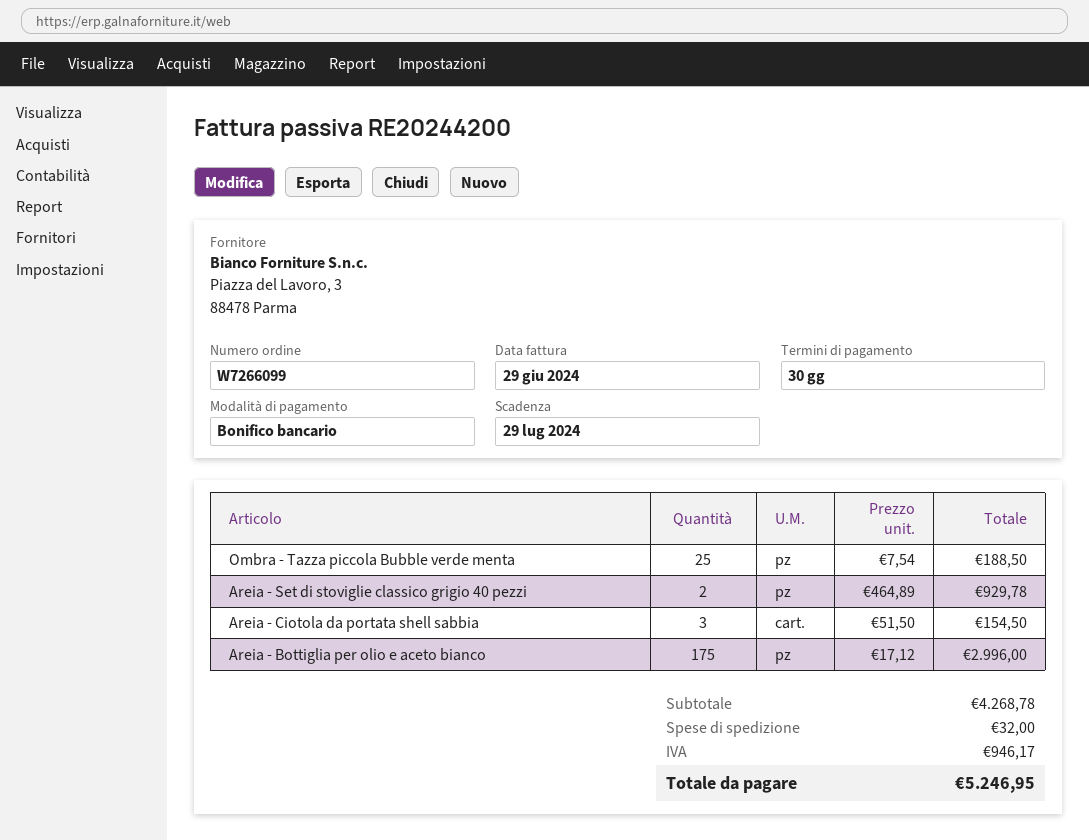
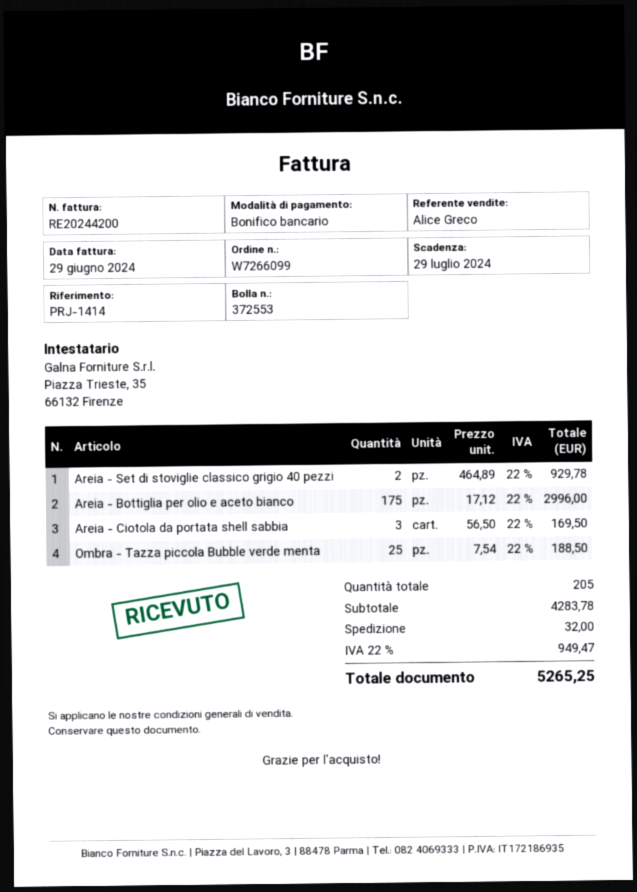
Areia - Ciotola da portata shell sabbia: 3 x 51.50 = 154.50 -> 3 x 56.50 = 169.50
subtotal: 4268.78 -> 4283.78
tax: 946.17 -> 949.47
total: 5246.95 -> 5265.25

